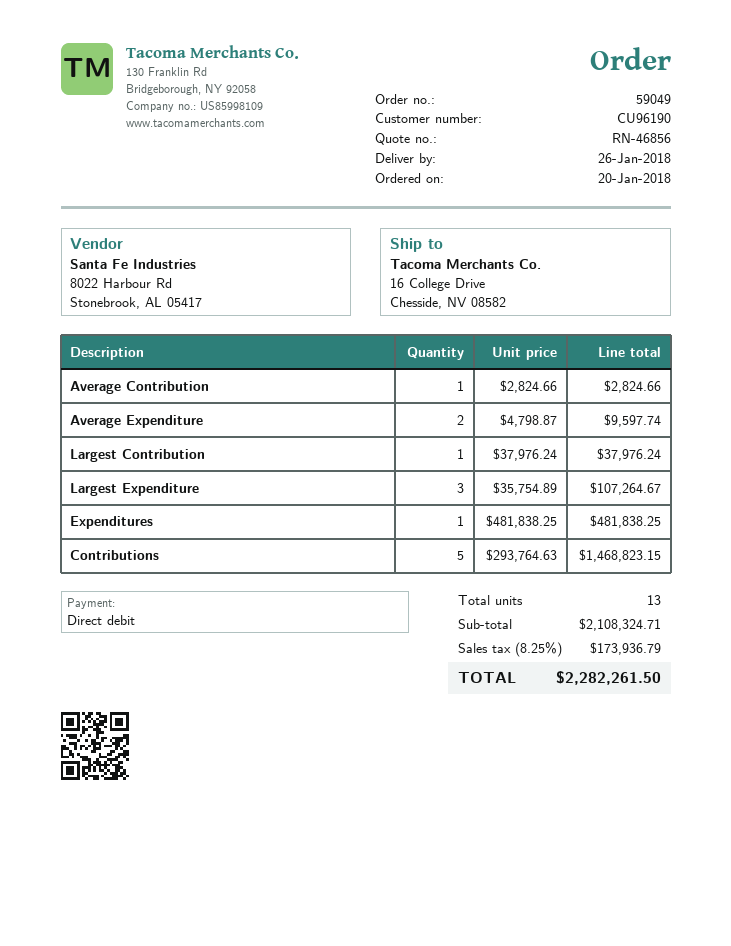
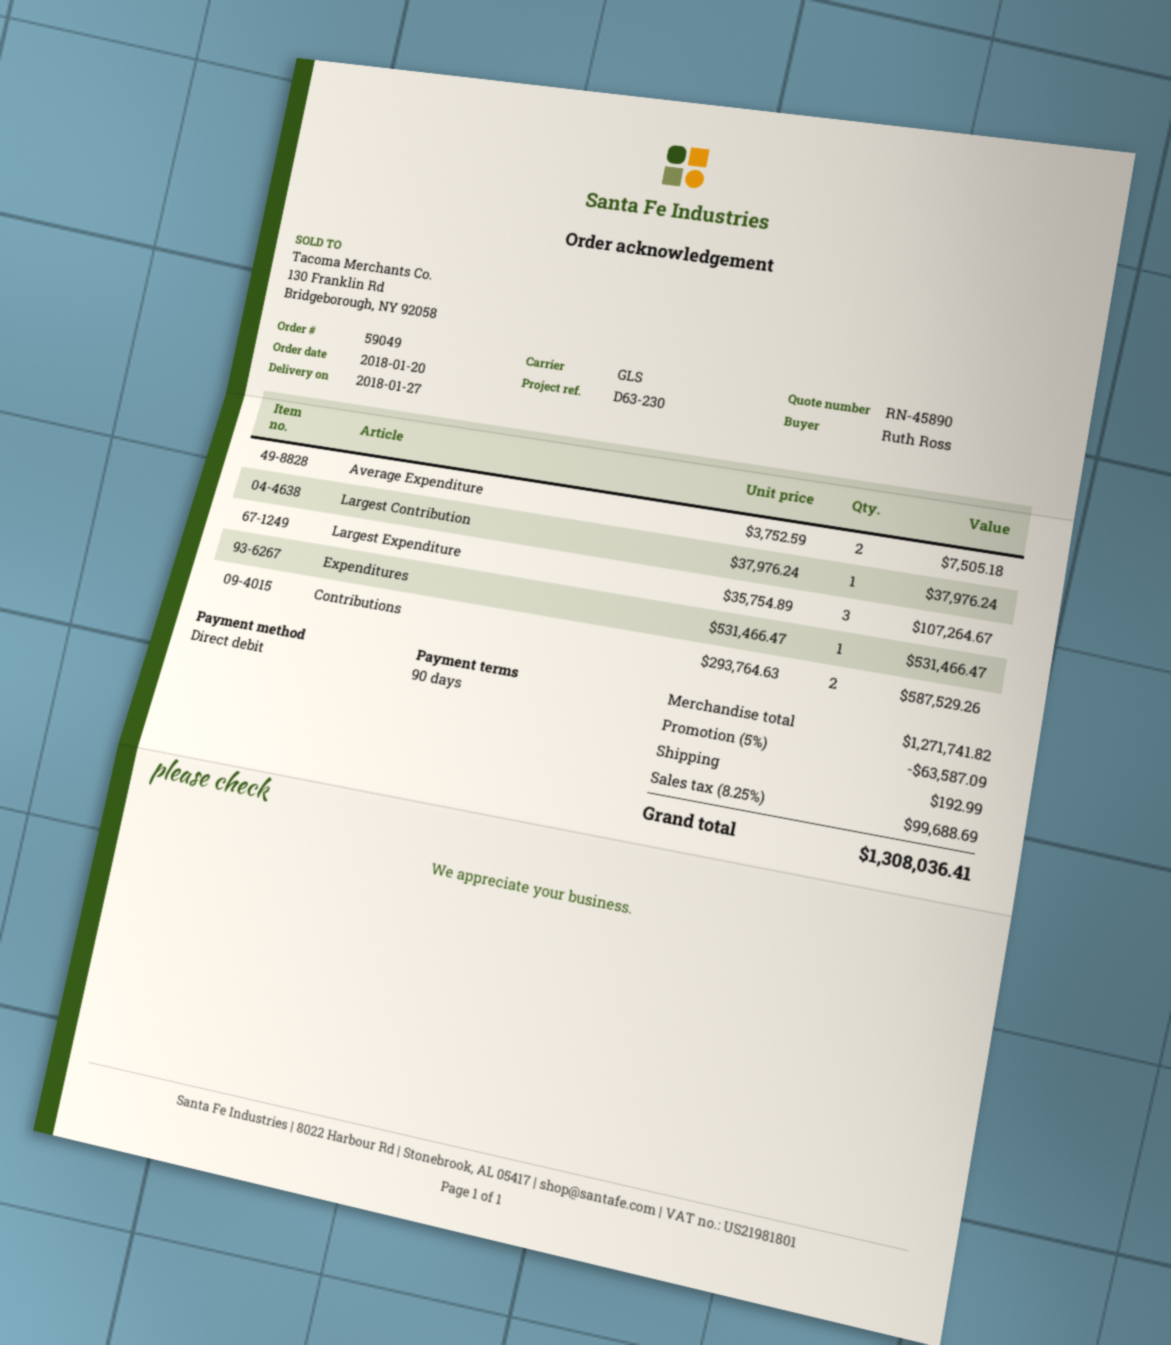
quote number: RN-46856 -> RN-45890
delivery date: 2018-01-26 -> 2018-01-27
Average Contribution: 1 x 2824.66 = 2824.66 -> none
Average Expenditure: 2 x 4798.87 = 9597.74 -> 2 x 3752.59 = 7505.18
Expenditures: 1 x 481838.25 = 481838.25 -> 1 x 531466.47 = 531466.47
Contributions: 5 x 293764.63 = 1468823.15 -> 2 x 293764.63 = 587529.26
subtotal: 2108324.71 -> 1271741.82
discount: none -> 5% = 63587.09
shipping: none -> 192.99
tax: 8.25% = 173936.79 -> 8.25% = 99688.69
total: 2282261.50 -> 1308036.41

